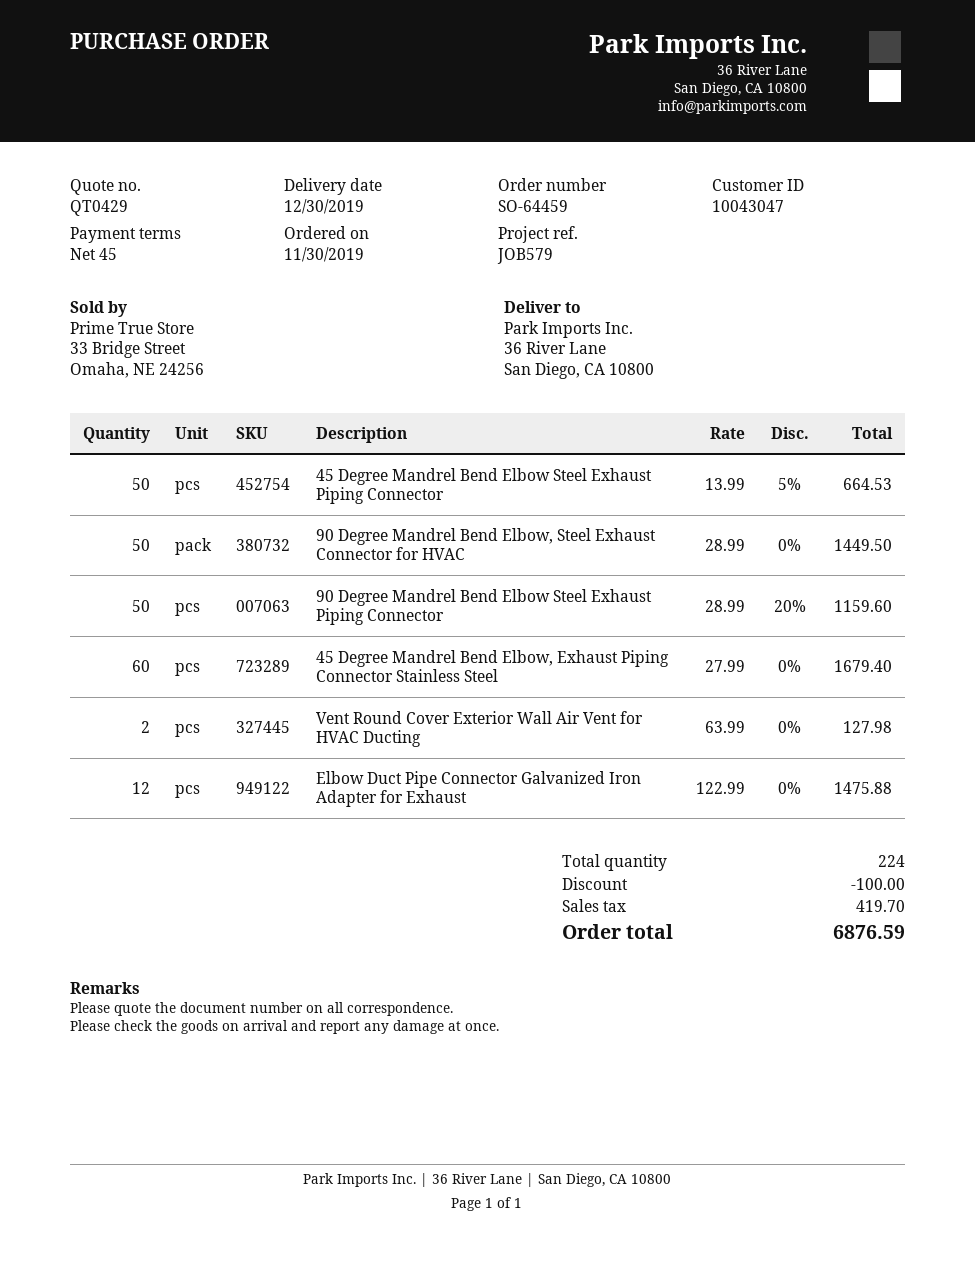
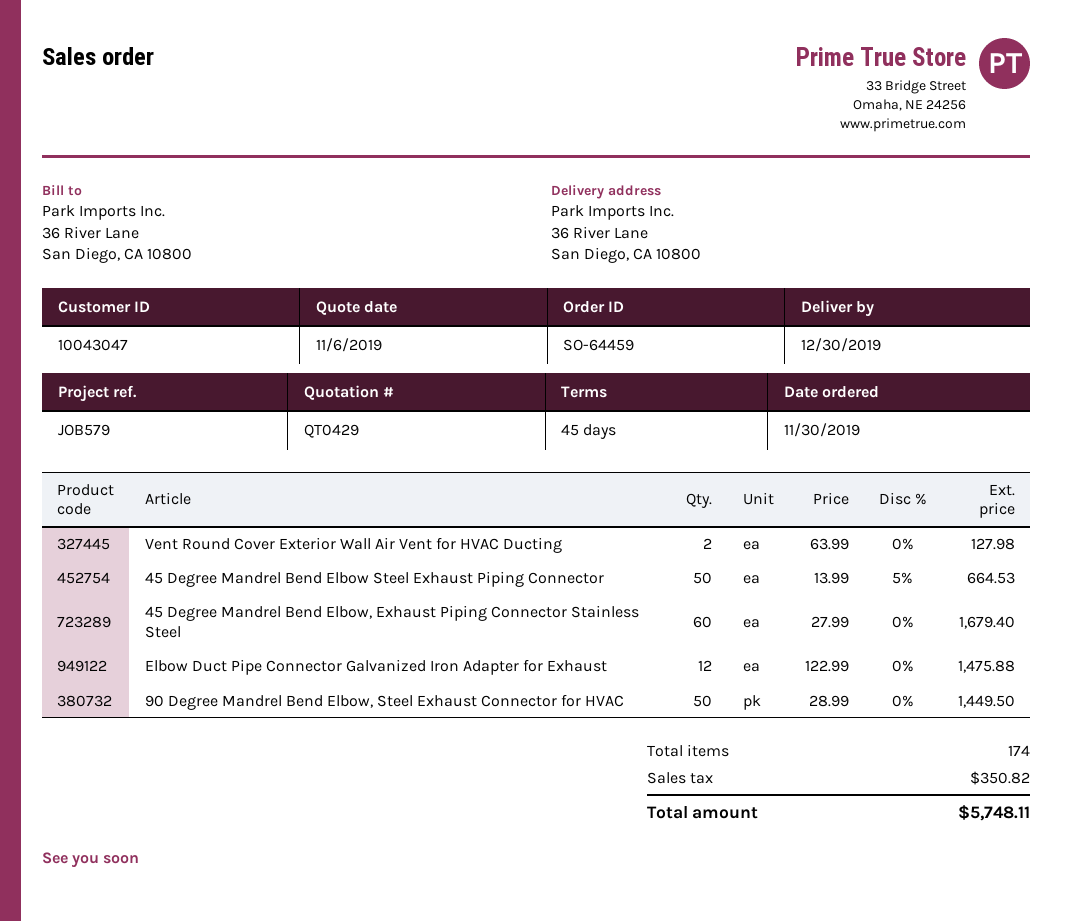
90 Degree Mandrel Bend Elbow Steel Exhaust Piping Connector: 50 x 28.99 - 20% = 1159.60 -> none
total quantity: 224 -> 174
discount: 100.00 -> none
tax: 419.70 -> 350.82
total: 6876.59 -> 5748.11

